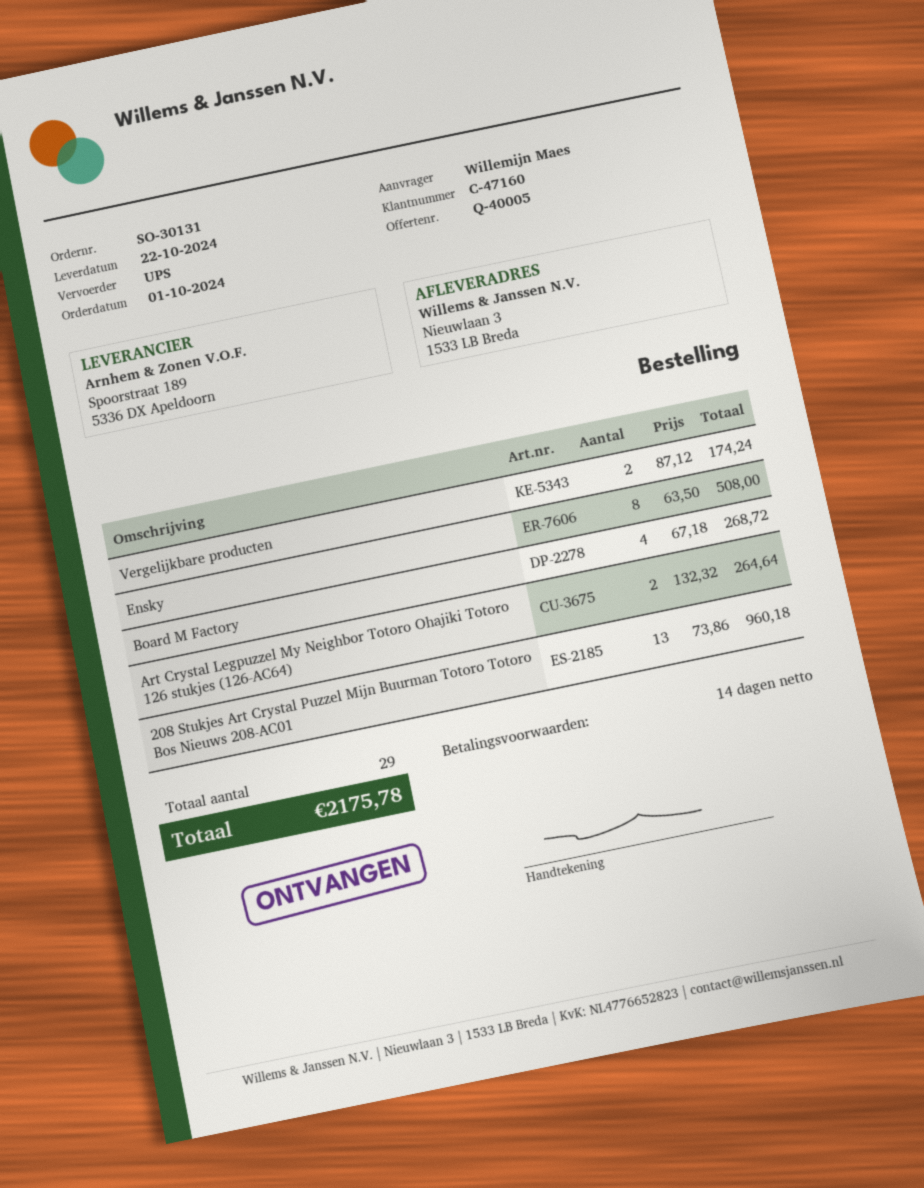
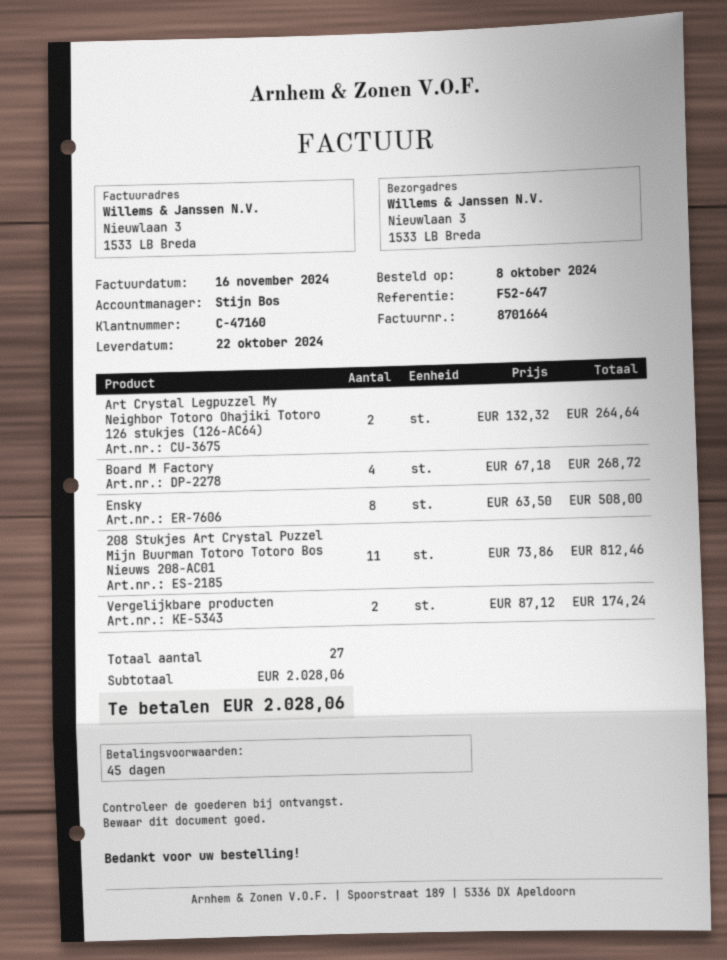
order date: 2024-10-01 -> 2024-10-08
payment terms: 14 days -> 45 days
208 Stukjes Art Crystal Puzzel Mijn Buurman Totoro Totoro Bos Nieuws 208-AC01: 13 x 73.86 = 960.18 -> 11 x 73.86 = 812.46
total quantity: 29 -> 27
total: 2175.78 -> 2028.06

